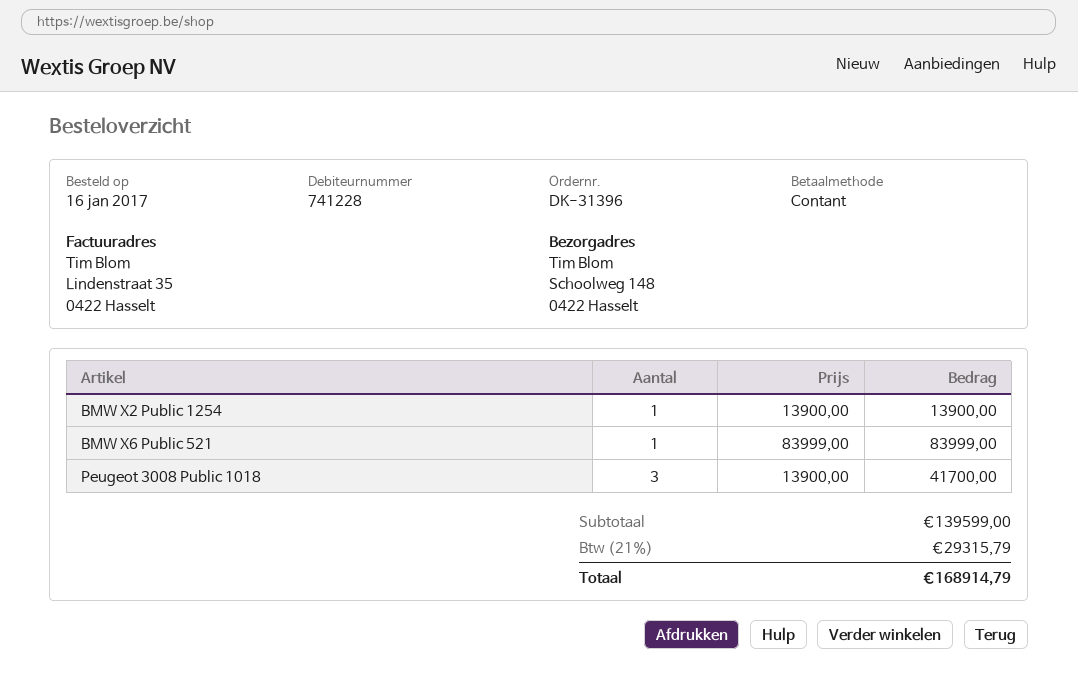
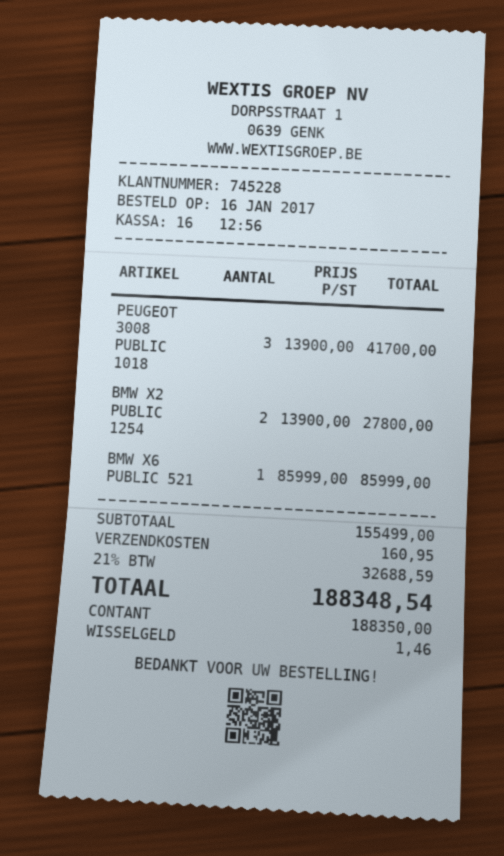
customer number: 741228 -> 745228
BMW X2 Public 1254: 1 x 13900.00 = 13900.00 -> 2 x 13900.00 = 27800.00
BMW X6 Public 521: 1 x 83999.00 = 83999.00 -> 1 x 85999.00 = 85999.00
subtotal: 139599.00 -> 155499.00
shipping: none -> 160.95
tax: 21% = 29315.79 -> 21% = 32688.59
total: 168914.79 -> 188348.54

